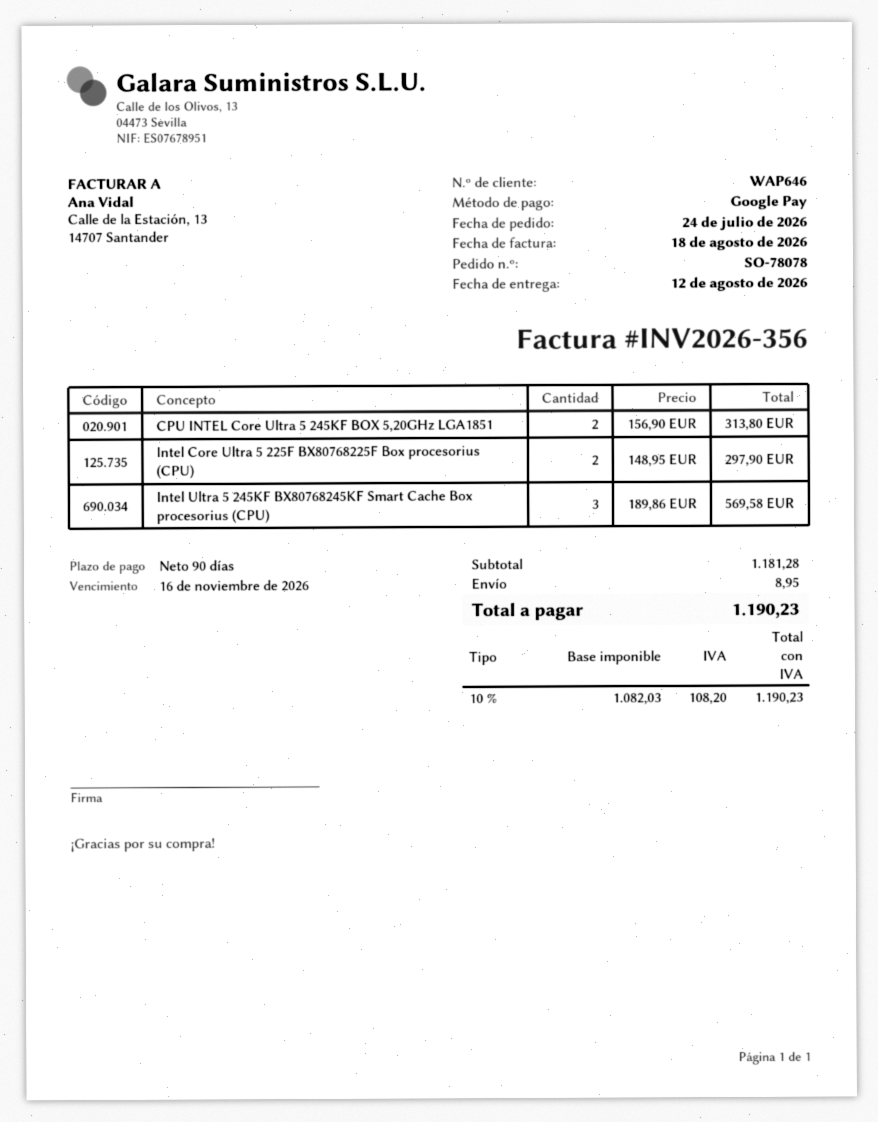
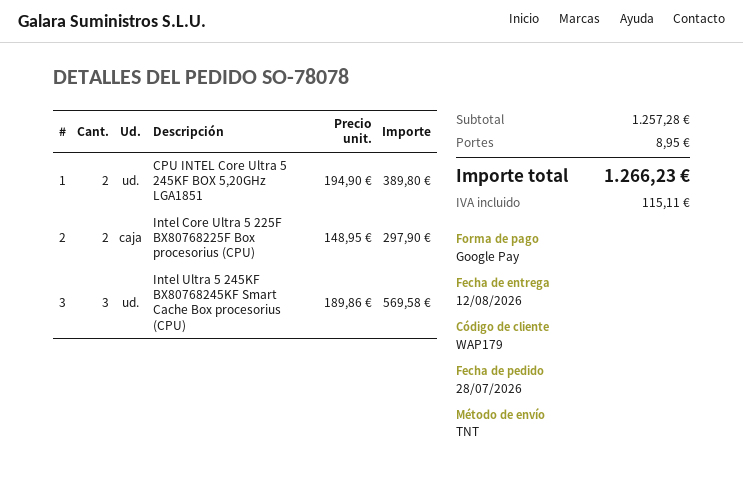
order date: 2026-07-24 -> 2026-07-28
customer number: WAP646 -> WAP179
CPU INTEL Core Ultra 5 245KF BOX 5,20GHz LGA1851: 2 x 156.90 = 313.80 -> 2 x 194.90 = 389.80
subtotal: 1181.28 -> 1257.28
tax: 108.20 -> 115.11
total: 1190.23 -> 1266.23

